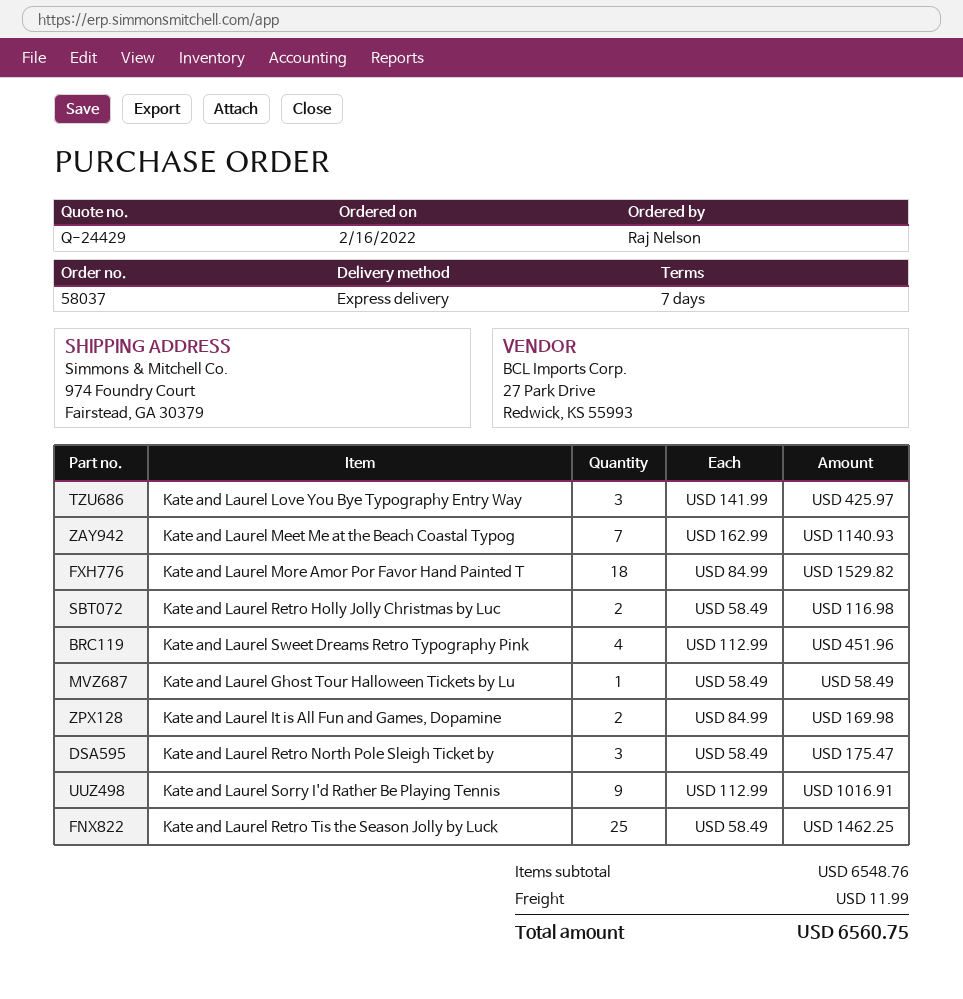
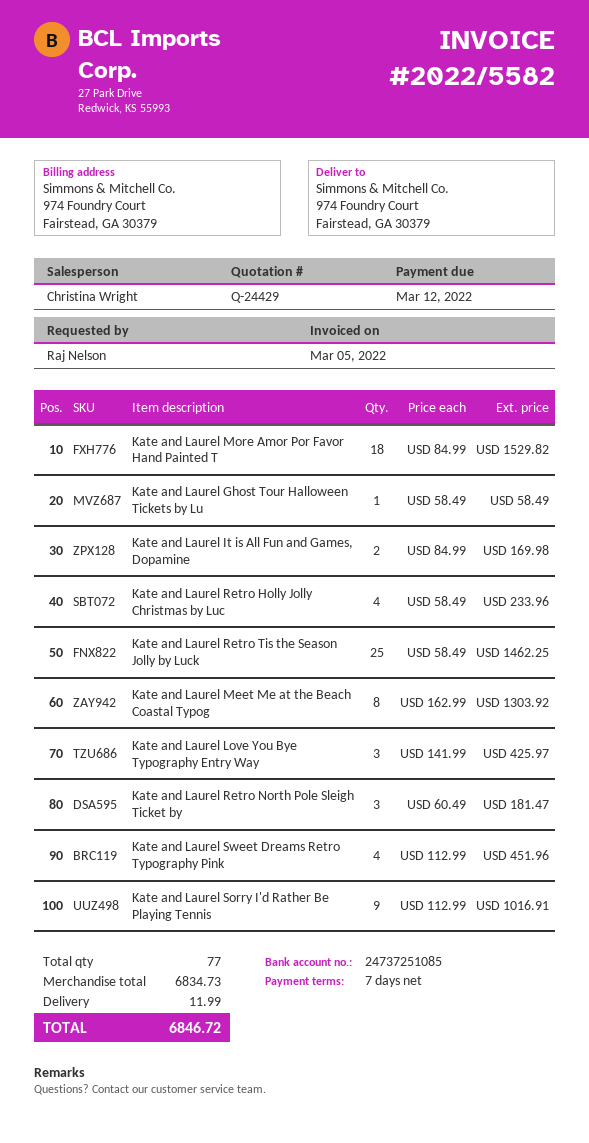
Kate and Laurel Meet Me at the Beach Coastal Typog: 7 x 162.99 = 1140.93 -> 8 x 162.99 = 1303.92
Kate and Laurel Retro Holly Jolly Christmas by Luc: 2 x 58.49 = 116.98 -> 4 x 58.49 = 233.96
Kate and Laurel Retro North Pole Sleigh Ticket by: 3 x 58.49 = 175.47 -> 3 x 60.49 = 181.47
subtotal: 6548.76 -> 6834.73
total: 6560.75 -> 6846.72

